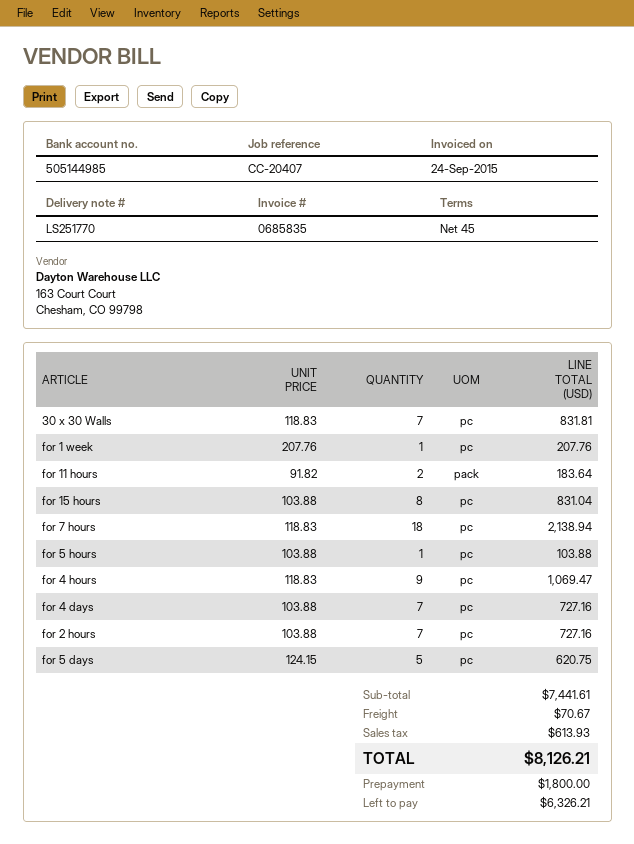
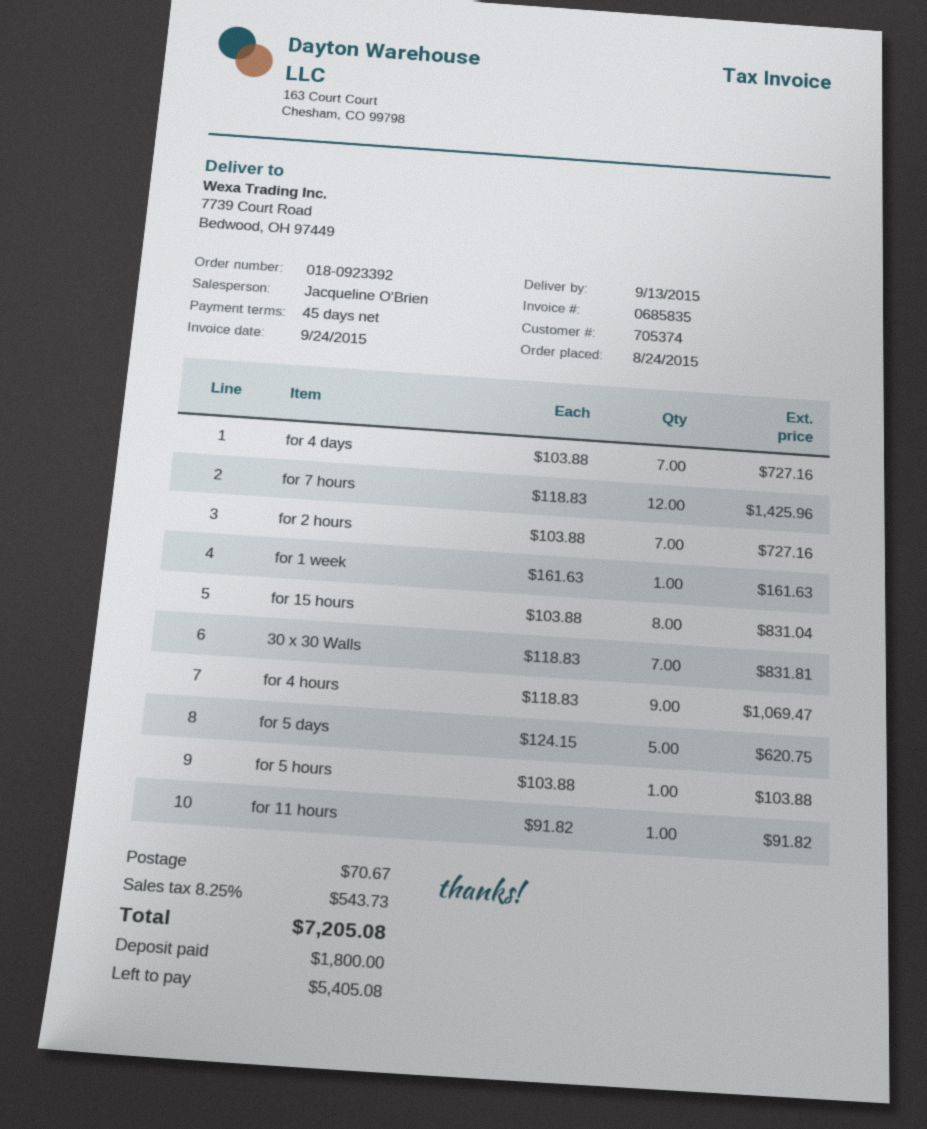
for 1 week: 1 x 207.76 = 207.76 -> 1 x 161.63 = 161.63
for 11 hours: 2 x 91.82 = 183.64 -> 1 x 91.82 = 91.82
for 7 hours: 18 x 118.83 = 2138.94 -> 12 x 118.83 = 1425.96
tax: 613.93 -> 543.73
total: 8126.21 -> 7205.08
balance: 6326.21 -> 5405.08

